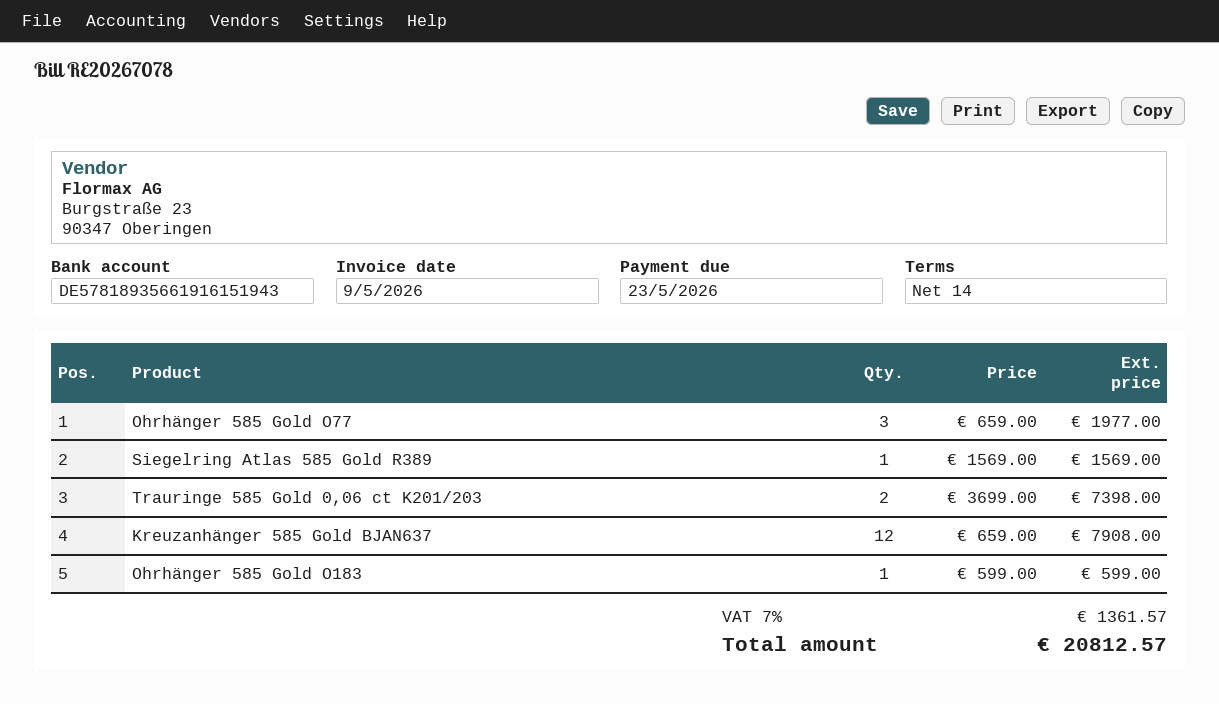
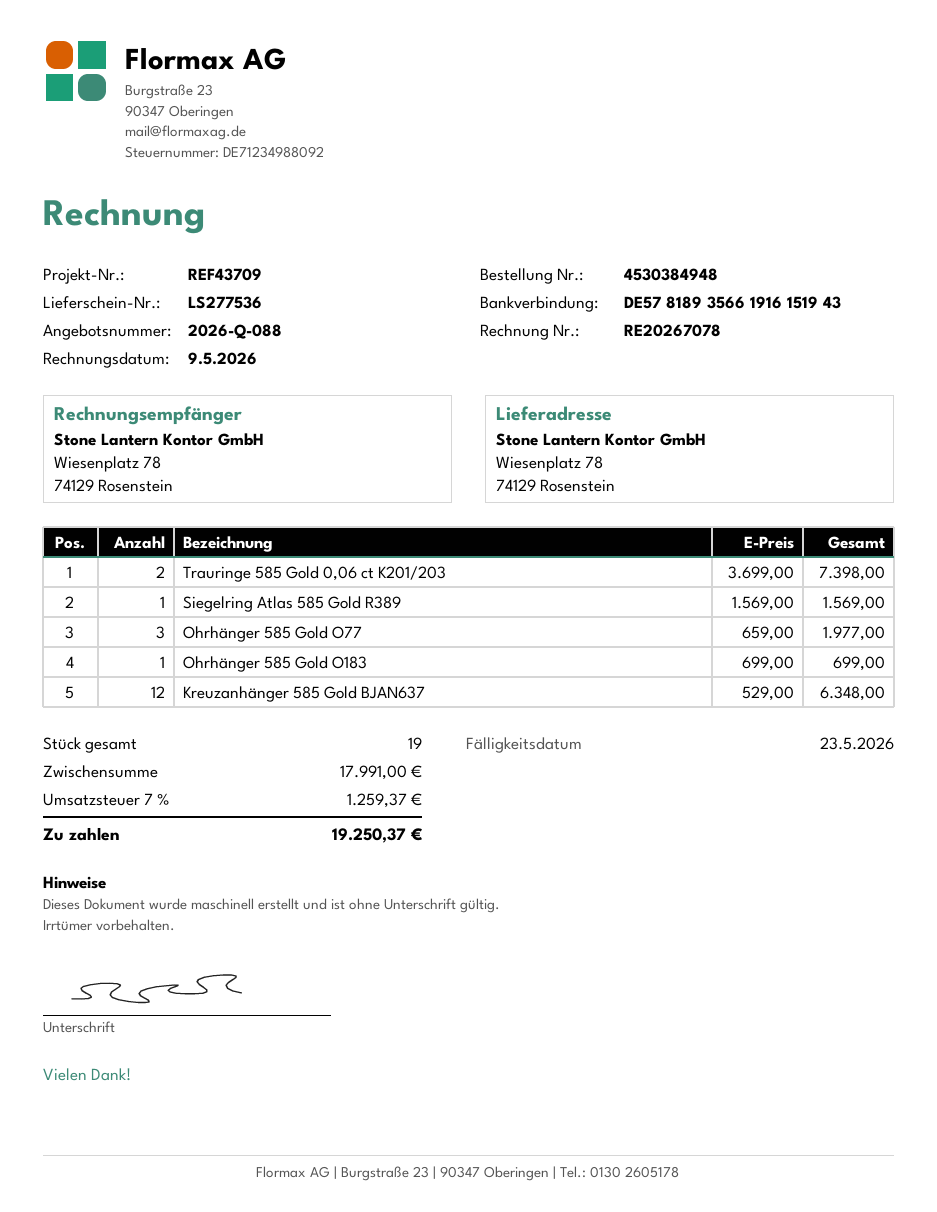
Kreuzanhänger 585 Gold BJAN637: 12 x 659.00 = 7908.00 -> 12 x 529.00 = 6348.00
Ohrhänger 585 Gold O183: 1 x 599.00 = 599.00 -> 1 x 699.00 = 699.00
tax: 7% = 1361.57 -> 7% = 1259.37
total: 20812.57 -> 19250.37

